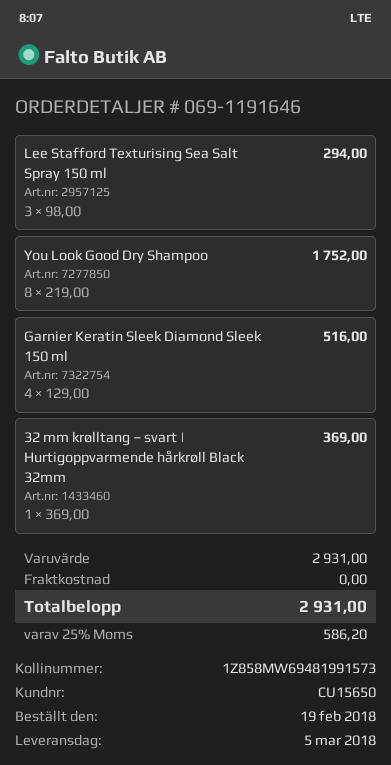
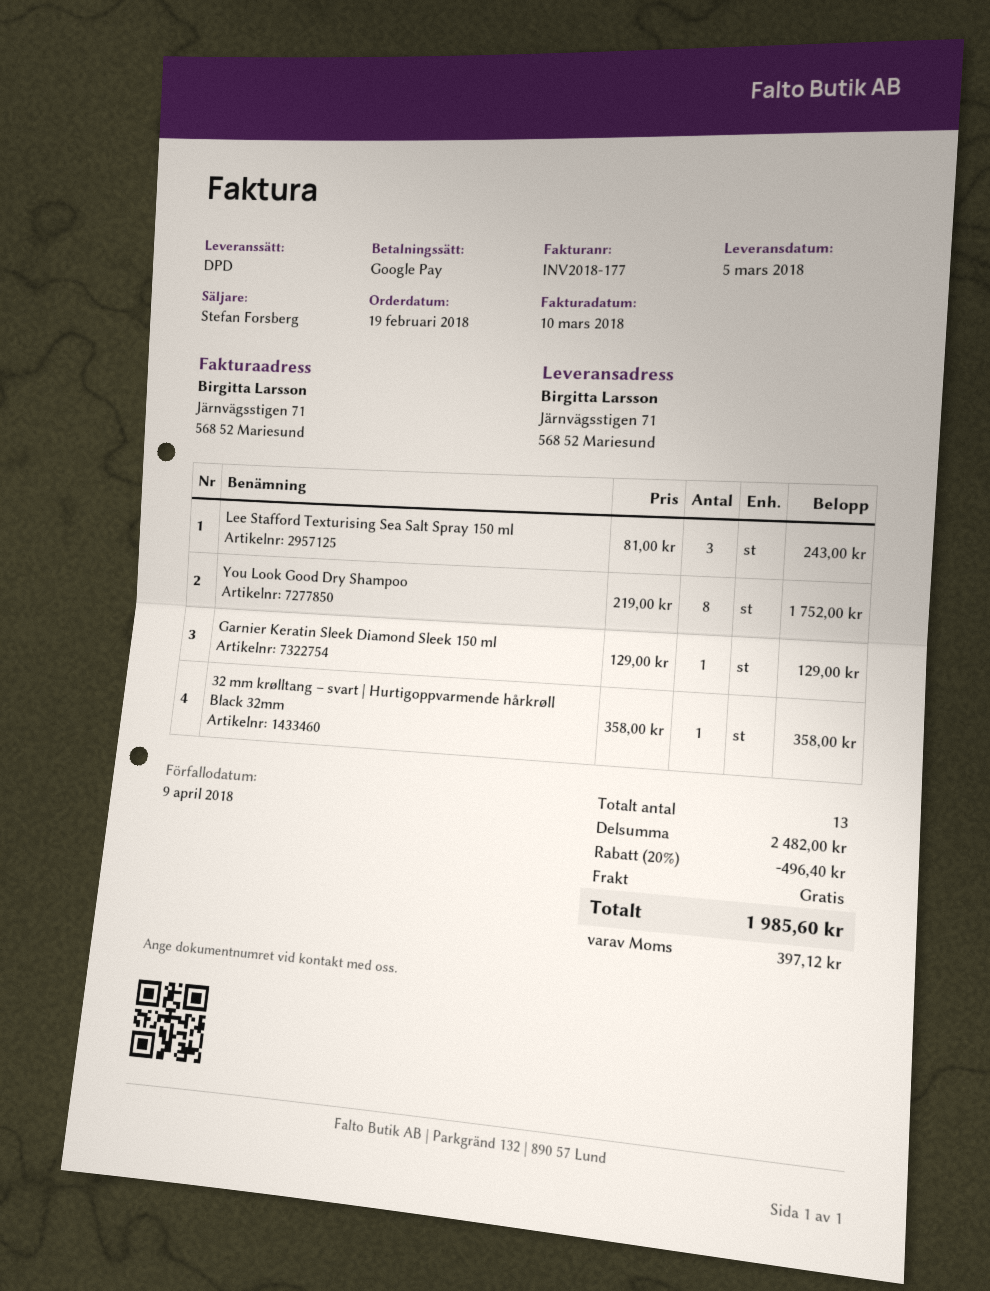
Lee Stafford Texturising Sea Salt Spray 150 ml: 3 x 98.00 = 294.00 -> 3 x 81.00 = 243.00
Garnier Keratin Sleek Diamond Sleek 150 ml: 4 x 129.00 = 516.00 -> 1 x 129.00 = 129.00
32 mm krølltang – svart | Hurtigoppvarmende hårkrøll Black 32mm: 1 x 369.00 = 369.00 -> 1 x 358.00 = 358.00
subtotal: 2931.00 -> 2482.00
discount: none -> 20% = 496.40
tax: 586.20 -> 397.12
total: 2931.00 -> 1985.60

